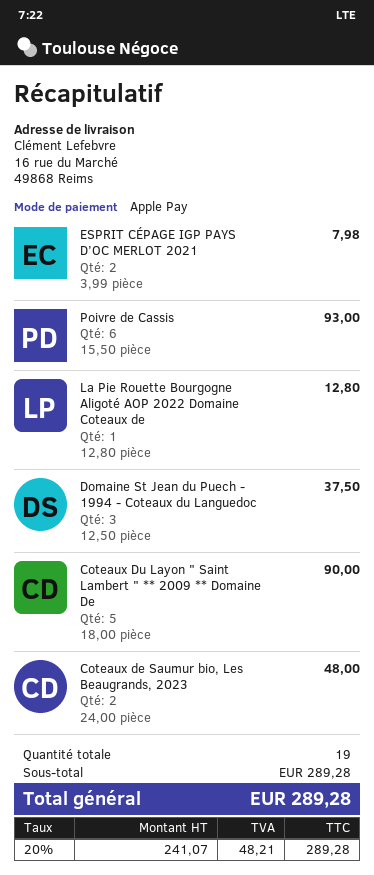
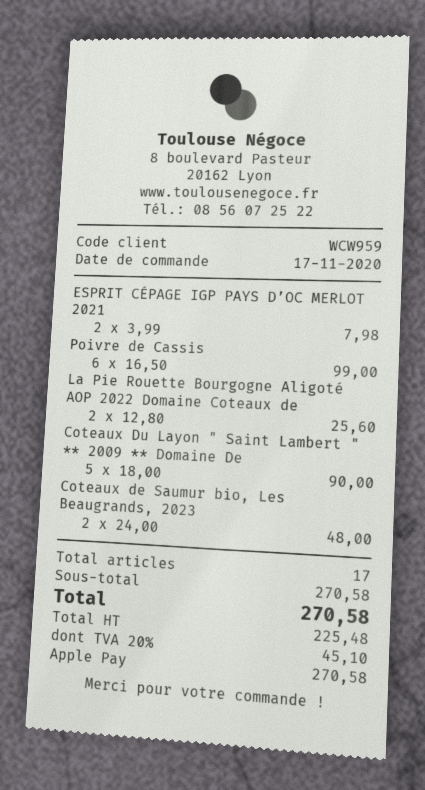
Poivre de Cassis: 6 x 15.50 = 93.00 -> 6 x 16.50 = 99.00
La Pie Rouette Bourgogne Aligoté AOP 2022 Domaine Coteaux de: 1 x 12.80 = 12.80 -> 2 x 12.80 = 25.60
Domaine St Jean du Puech - 1994 - Coteaux du Languedoc: 3 x 12.50 = 37.50 -> none
total quantity: 19 -> 17
subtotal: 289.28 -> 270.58
net: 241.07 -> 225.48
tax: 20% = 48.21 -> 20% = 45.10
total: 289.28 -> 270.58

